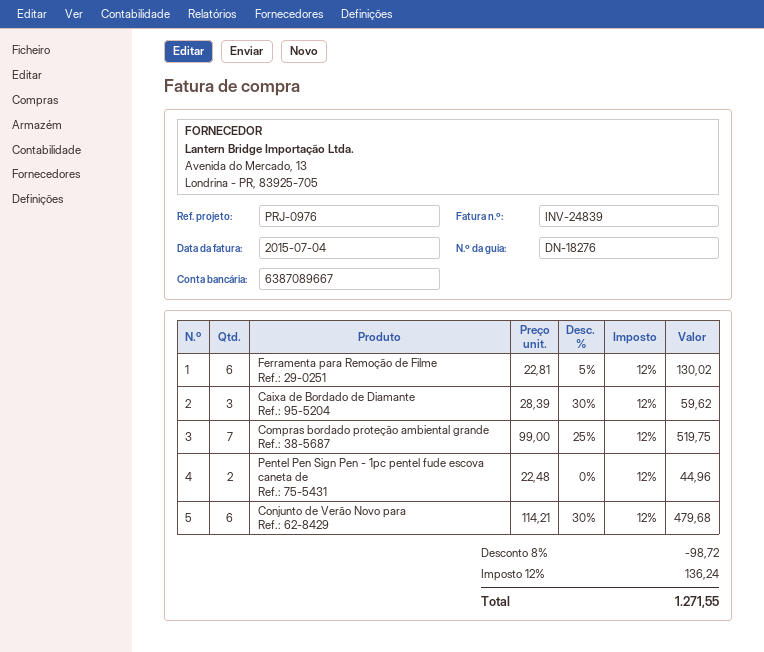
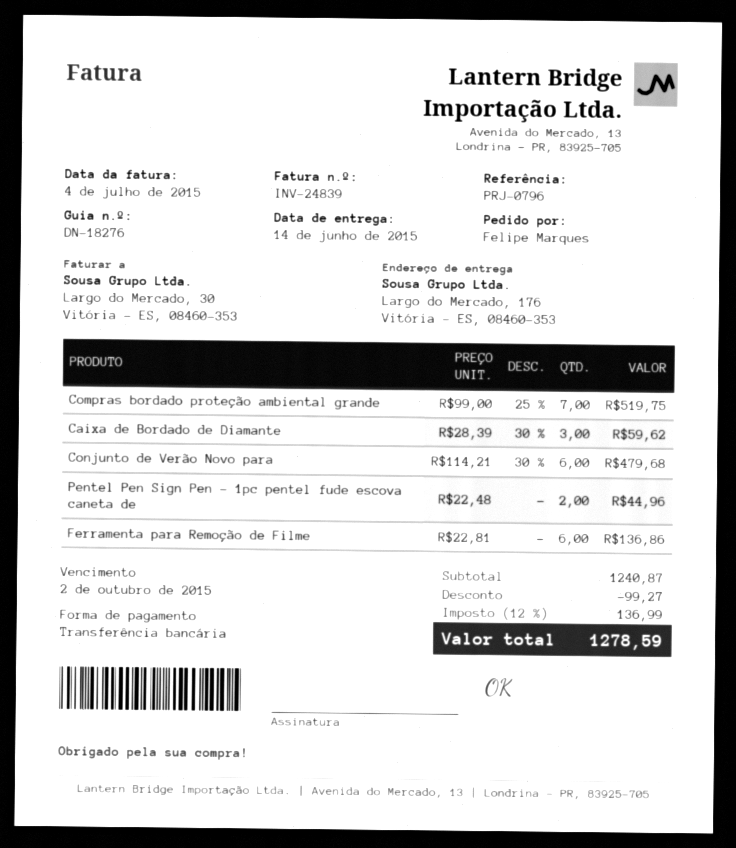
reference: PRJ-0976 -> PRJ-0796
Ferramenta para Remoção de Filme: 6 x 22.81 - 5% = 130.02 -> 6 x 22.81 = 136.86
discount: 98.72 -> 99.27
tax: 12% = 136.24 -> 12% = 136.99
total: 1271.55 -> 1278.59

